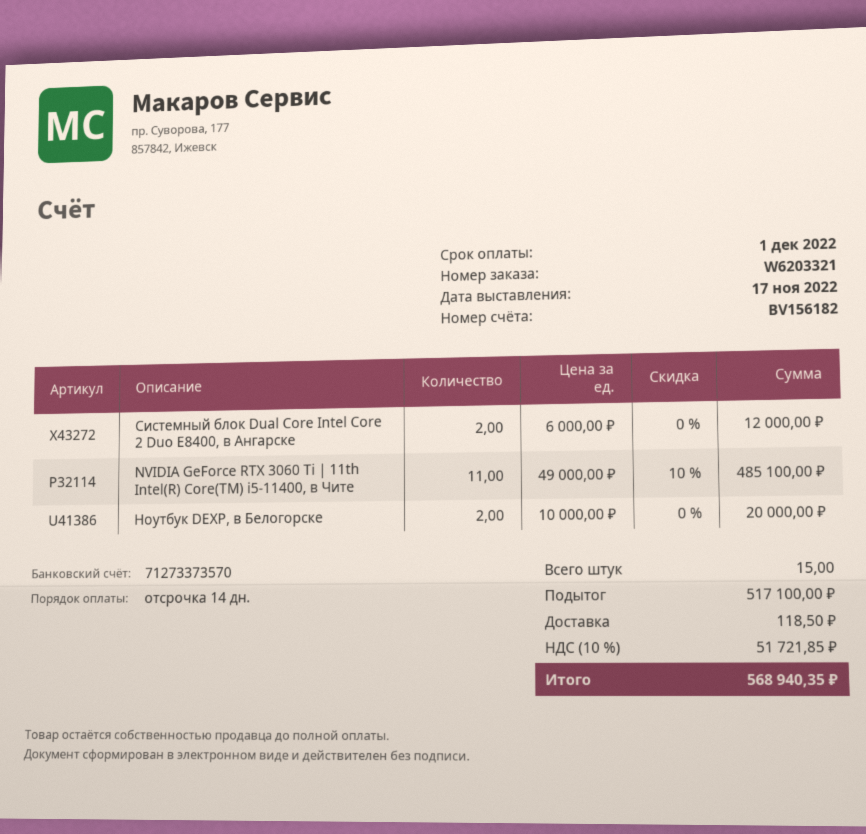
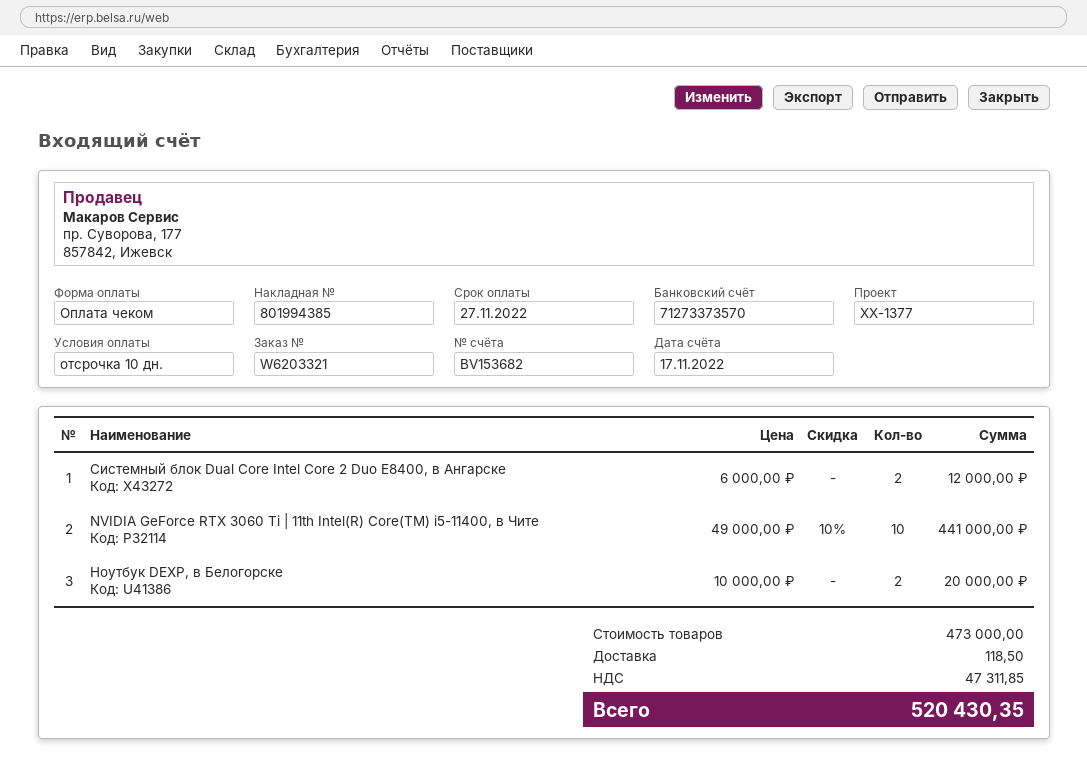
invoice number: BV156182 -> BV153682
payment terms: 14 days -> 10 days
due date: 2022-12-01 -> 2022-11-27
NVIDIA GeForce RTX 3060 Ti | 11th Intel(R) Core(TM) i5-11400, в Чите: 11 x 49000.00 - 10% = 485100.00 -> 10 x 49000.00 - 10% = 441000.00
subtotal: 517100.00 -> 473000.00
tax: 51721.85 -> 47311.85
total: 568940.35 -> 520430.35

